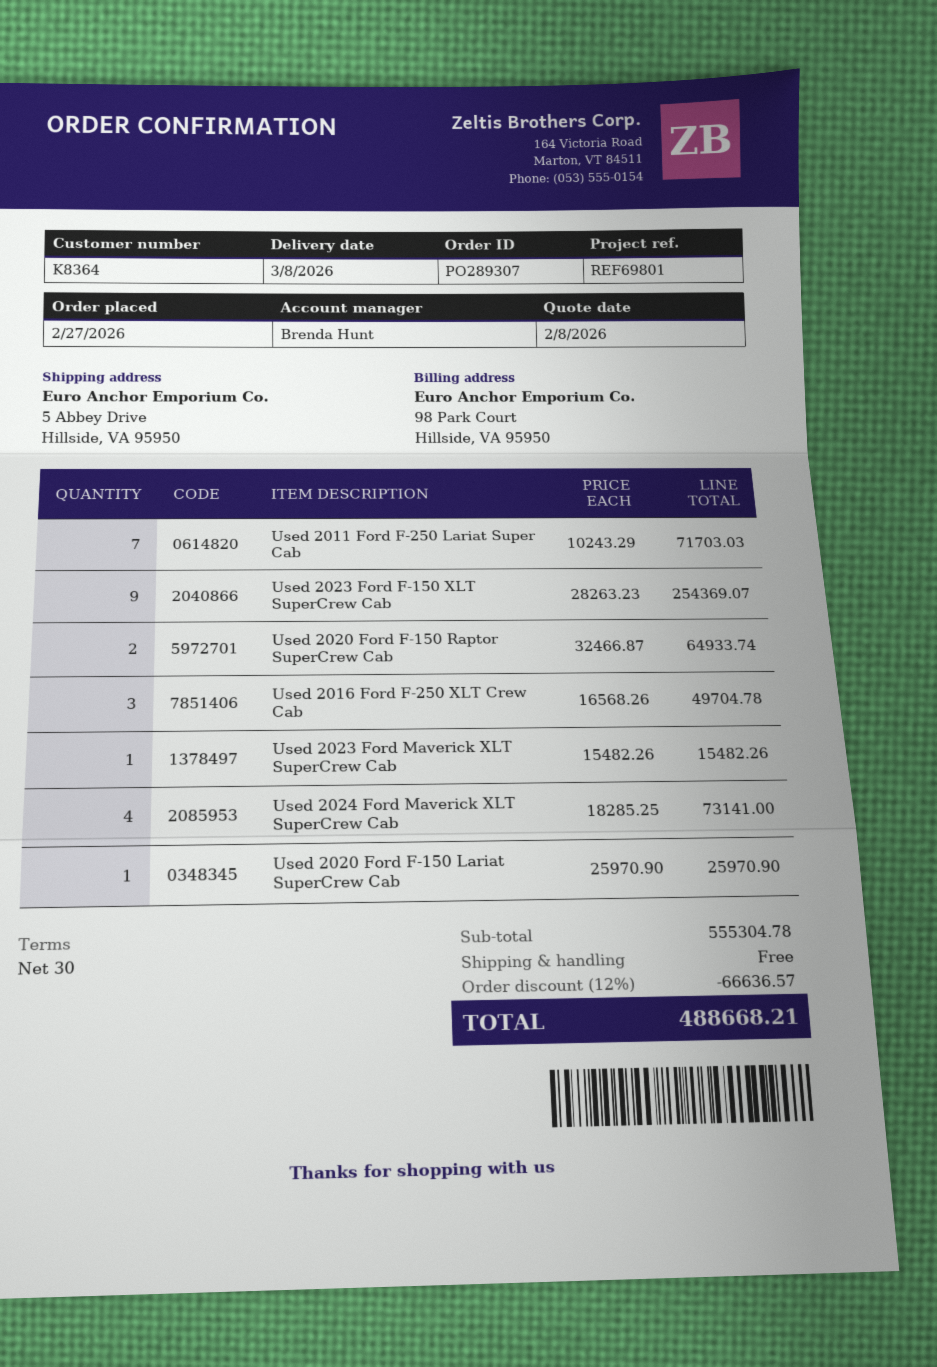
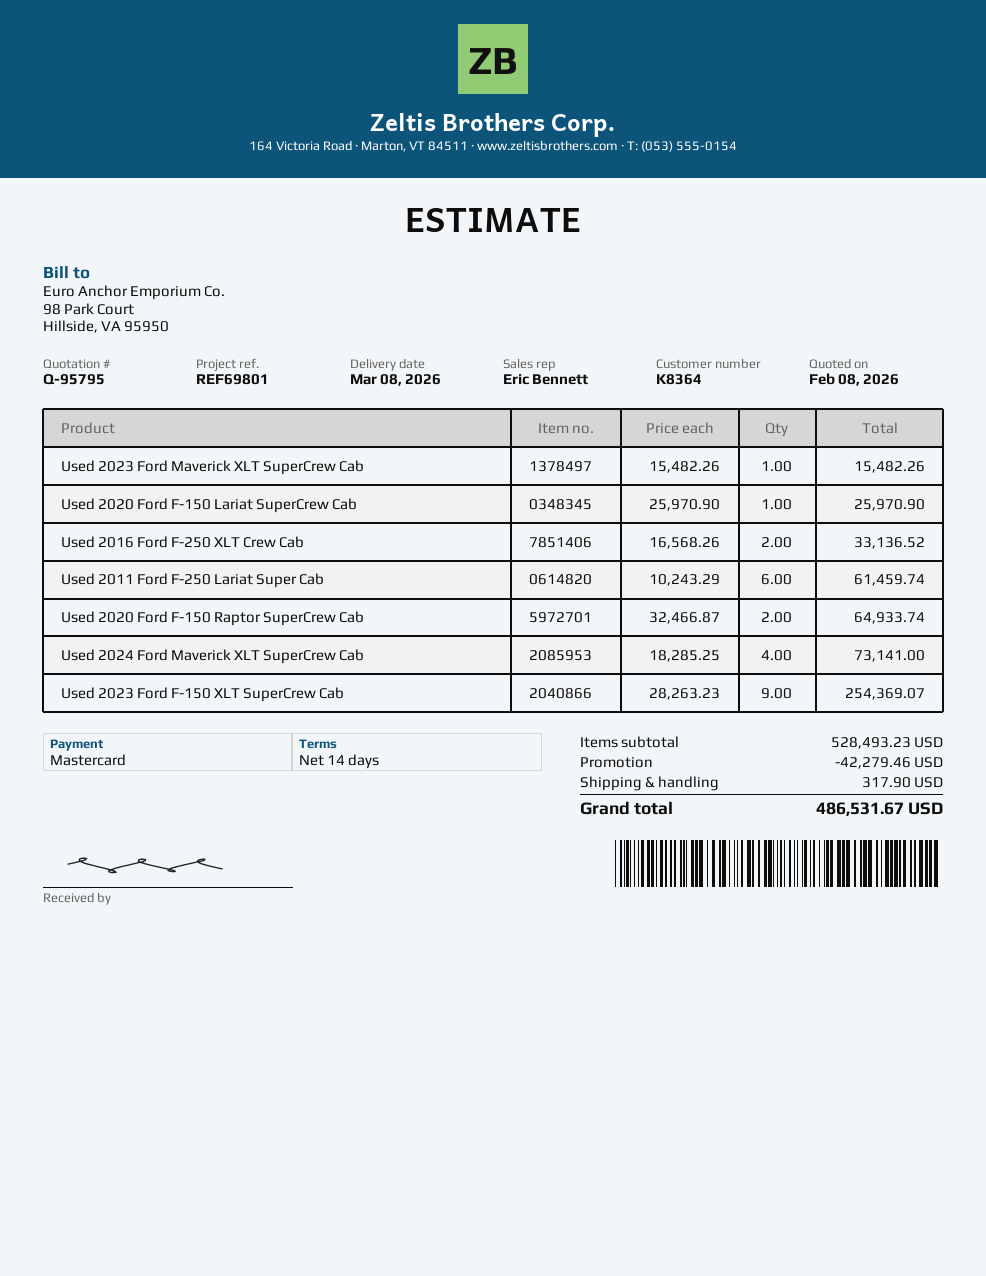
payment terms: 30 days -> 14 days
sales rep: Brenda Hunt -> Eric Bennett
Used 2011 Ford F-250 Lariat Super Cab: 7 x 10243.29 = 71703.03 -> 6 x 10243.29 = 61459.74
Used 2016 Ford F-250 XLT Crew Cab: 3 x 16568.26 = 49704.78 -> 2 x 16568.26 = 33136.52
subtotal: 555304.78 -> 528493.23
discount: 66636.57 -> 42279.46
shipping: 0.00 -> 317.90
total: 488668.21 -> 486531.67

